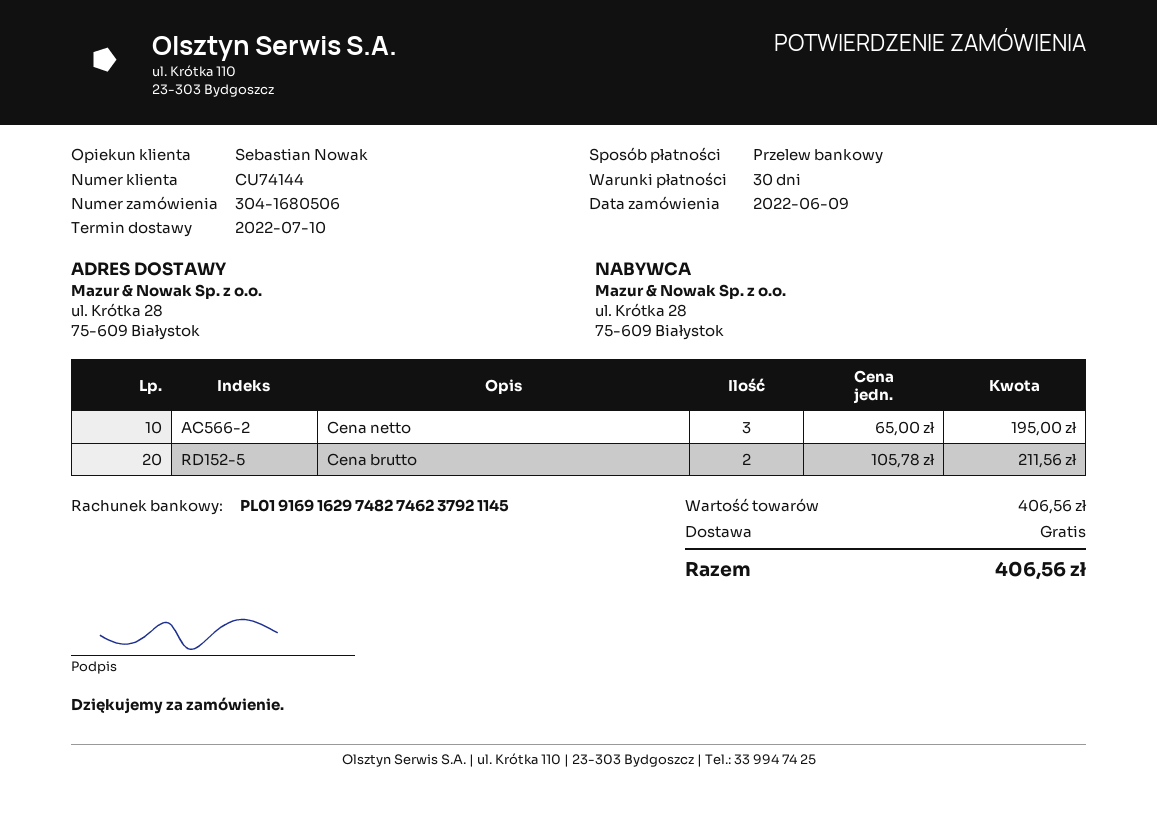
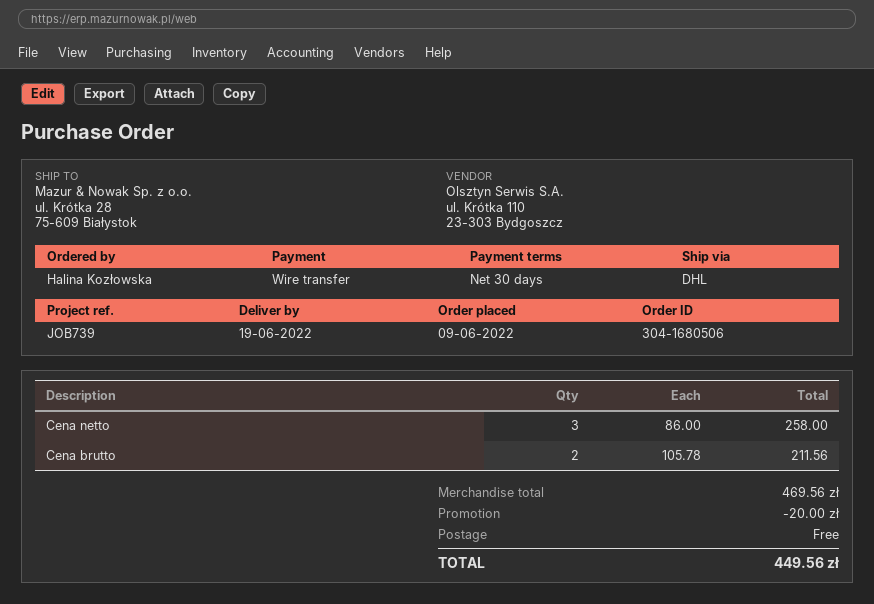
delivery date: 2022-07-10 -> 2022-06-19
Cena netto: 3 x 65.00 = 195.00 -> 3 x 86.00 = 258.00
subtotal: 406.56 -> 469.56
discount: none -> 20.00
total: 406.56 -> 449.56

